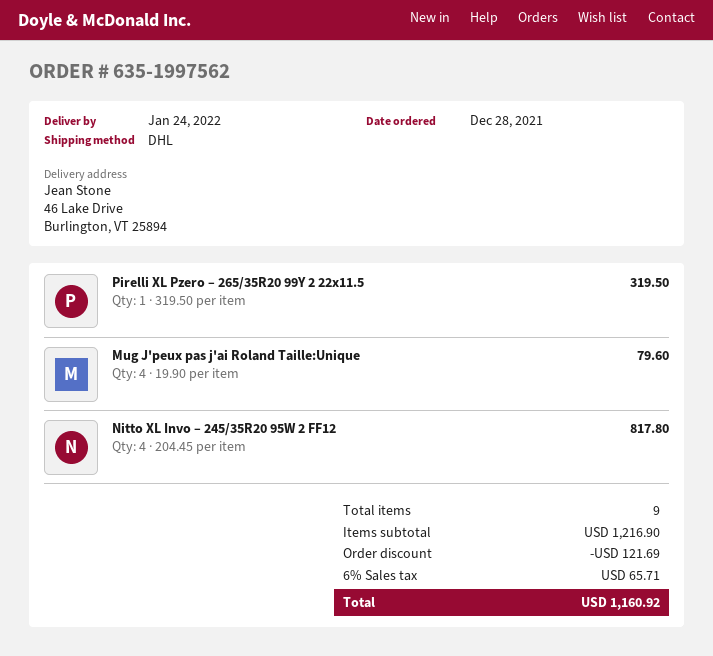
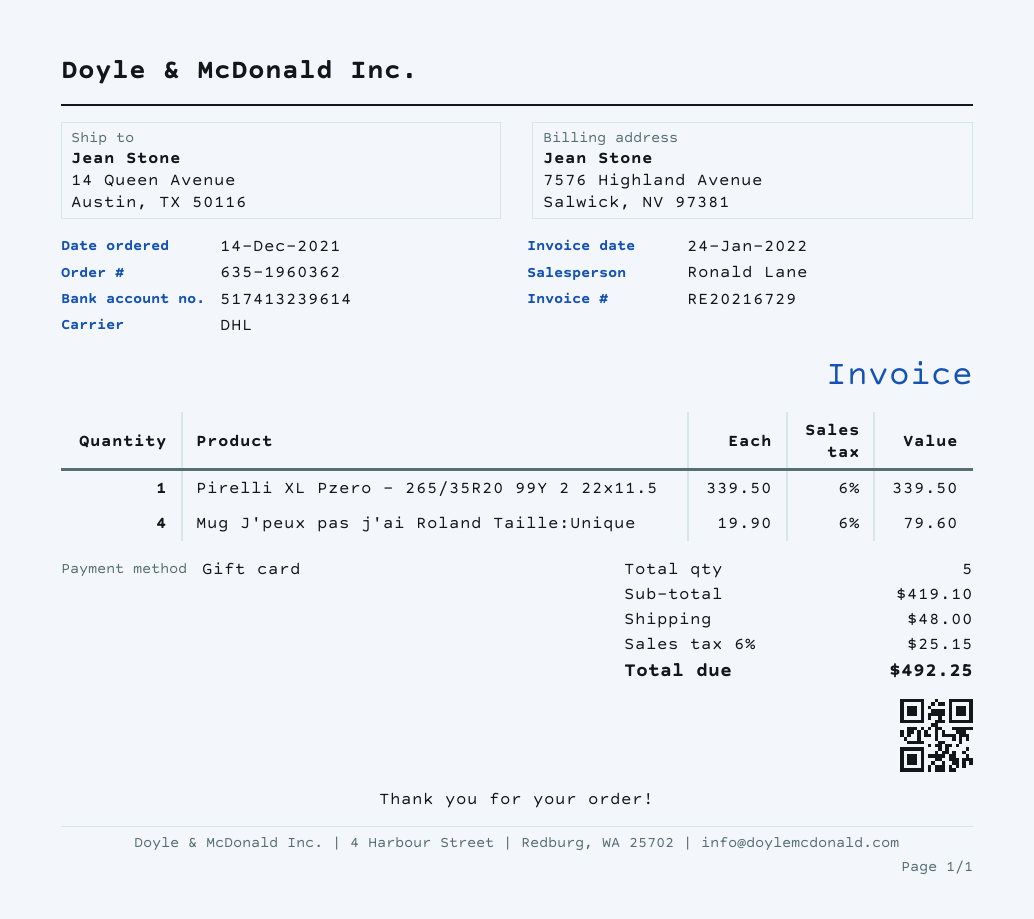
order number: 635-1997562 -> 635-1960362
order date: 2021-12-28 -> 2021-12-14
ship to: 46 Lake Drive, Burlington, VT 25894 -> 14 Queen Avenue, Austin, TX 50116
Pirelli XL Pzero – 265/35R20 99Y 2 22x11.5: 1 x 319.50 = 319.50 -> 1 x 339.50 = 339.50
Nitto XL Invo – 245/35R20 95W 2 FF12: 4 x 204.45 = 817.80 -> none
total quantity: 9 -> 5
subtotal: 1216.90 -> 419.10
discount: 121.69 -> none
shipping: none -> 48.00
tax: 6% = 65.71 -> 6% = 25.15
total: 1160.92 -> 492.25

